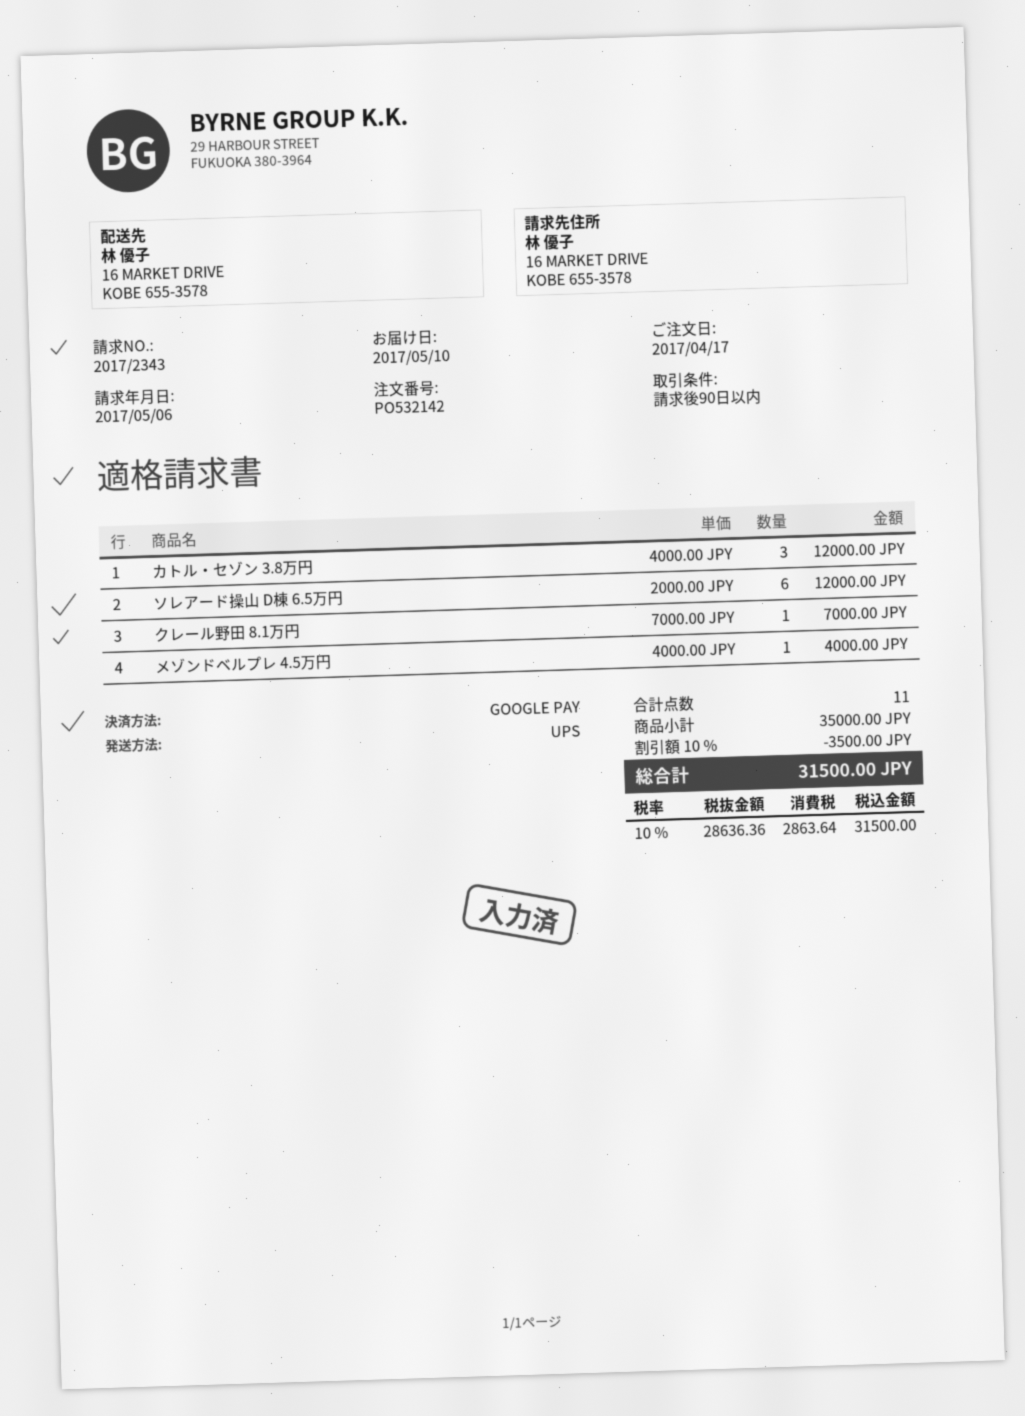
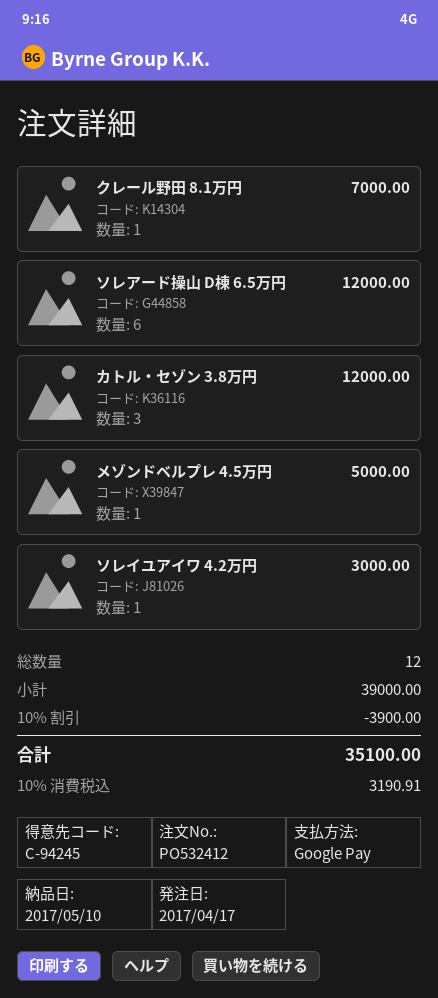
order number: PO532142 -> PO532412
メゾンドベルプレ 4.5万円: 1 for 4000.00 -> 1 for 5000.00
ソレイユアイワ 4.2万円: none -> 1 for 3000.00
total quantity: 11 -> 12
subtotal: 35000.00 -> 39000.00
discount: 10% = 3500.00 -> 10% = 3900.00
tax: 10% = 2863.64 -> 10% = 3190.91
total: 31500.00 -> 35100.00

